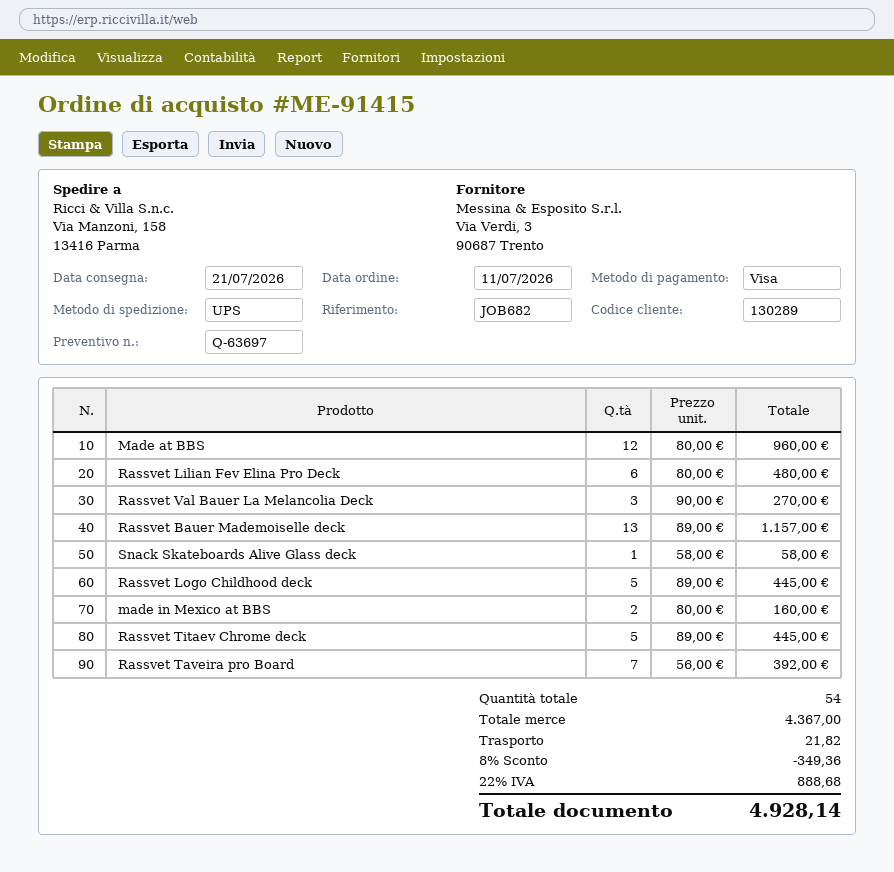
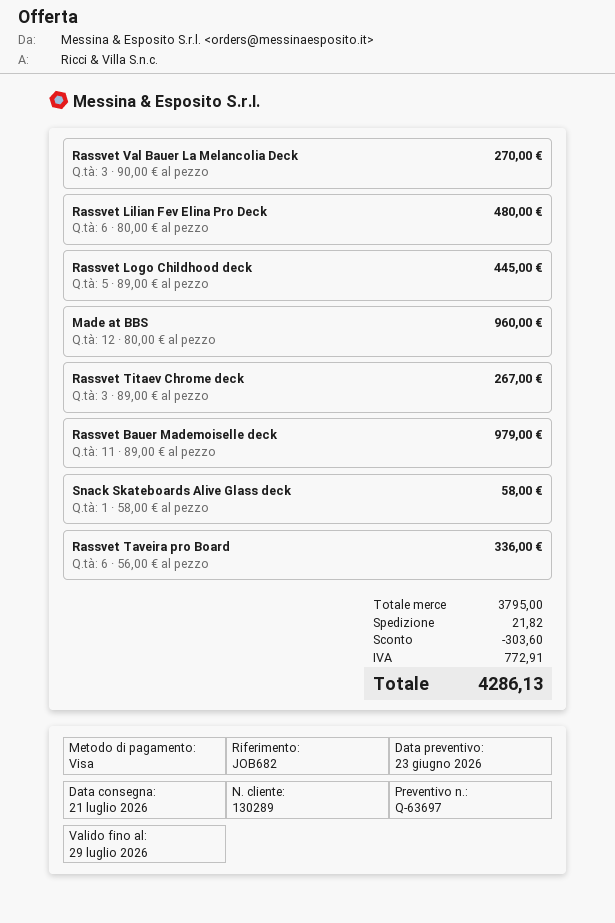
Rassvet Bauer Mademoiselle deck: 13 x 89.00 = 1157.00 -> 11 x 89.00 = 979.00
made in Mexico at BBS: 2 x 80.00 = 160.00 -> none
Rassvet Titaev Chrome deck: 5 x 89.00 = 445.00 -> 3 x 89.00 = 267.00
Rassvet Taveira pro Board: 7 x 56.00 = 392.00 -> 6 x 56.00 = 336.00
subtotal: 4367.00 -> 3795.00
discount: 349.36 -> 303.60
tax: 888.68 -> 772.91
total: 4928.14 -> 4286.13

